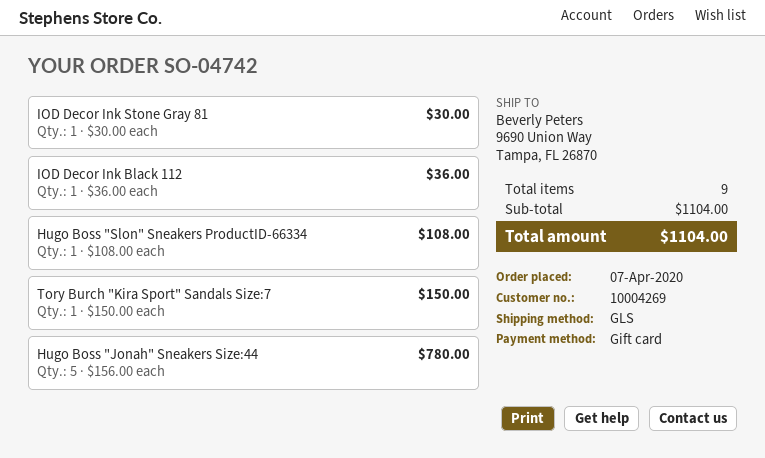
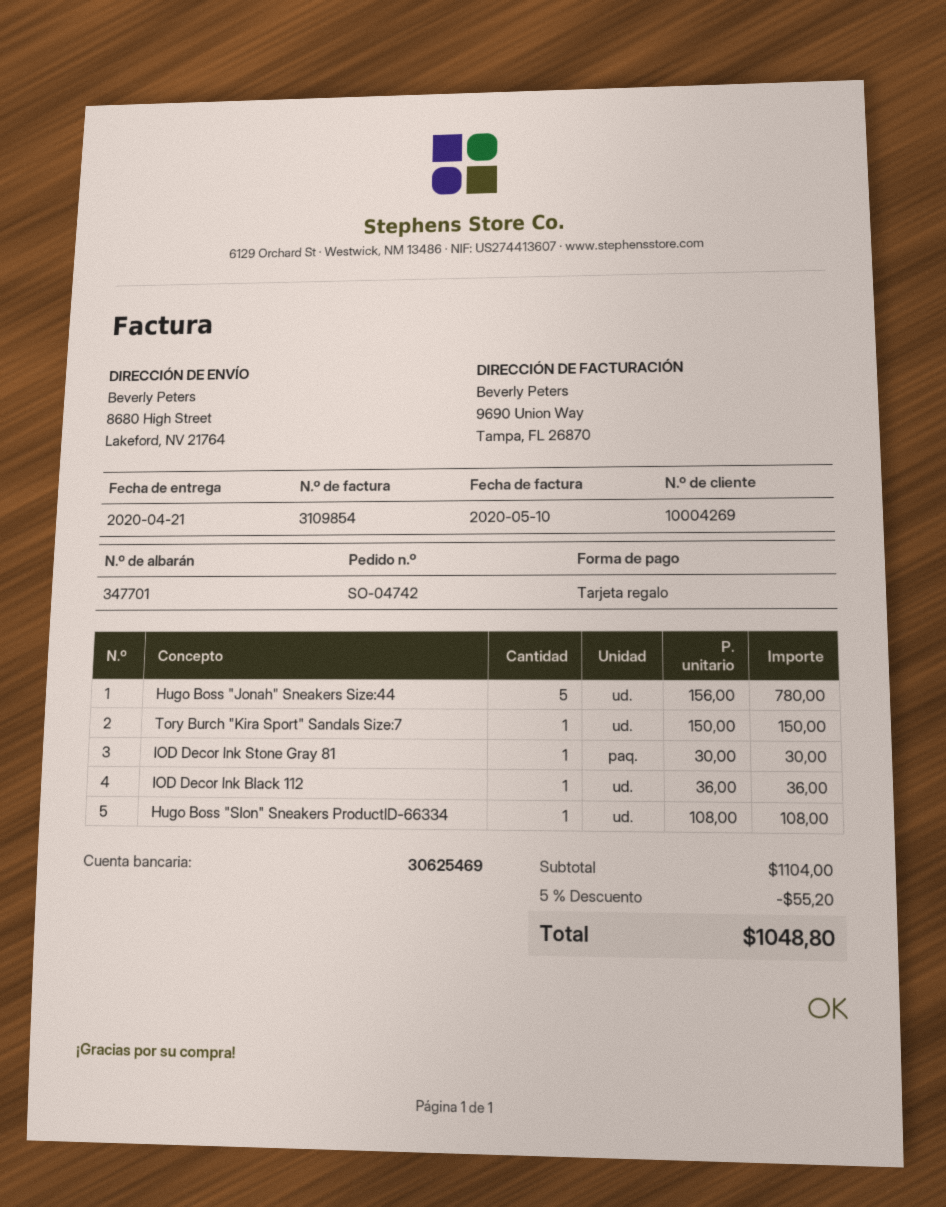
ship to: 9690 Union Way, Tampa, FL 26870 -> 8680 High Street, Lakeford, NV 21764
discount: none -> 5% = 55.20
total: 1104.00 -> 1048.80

